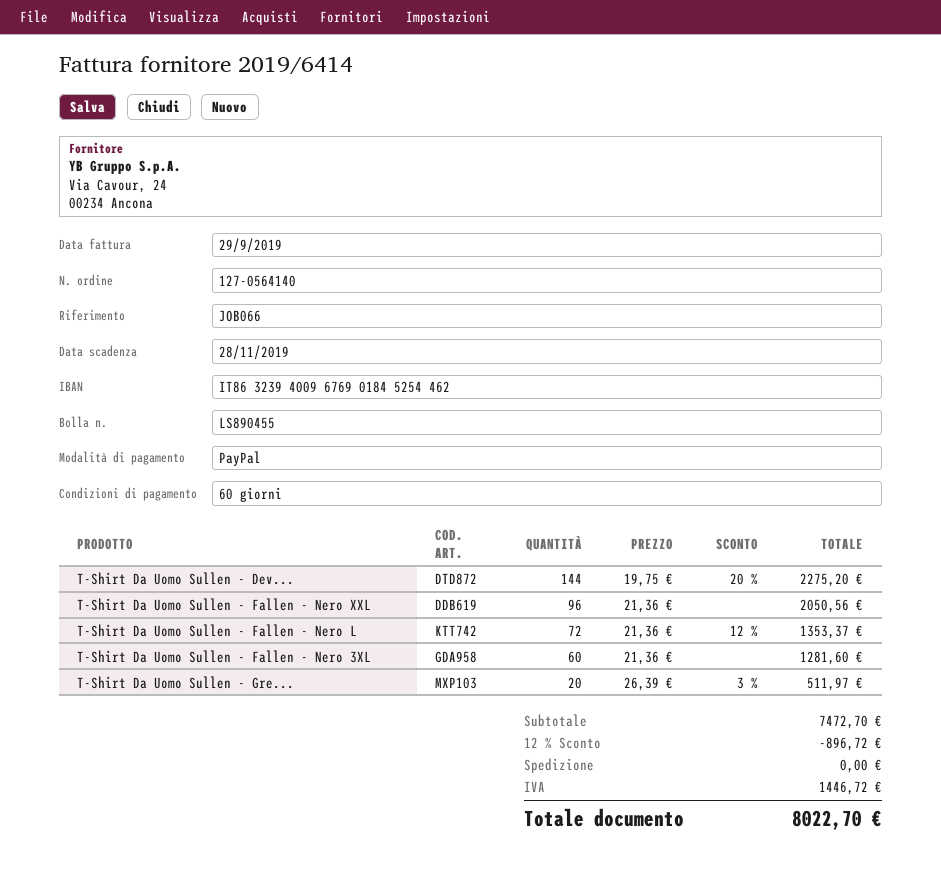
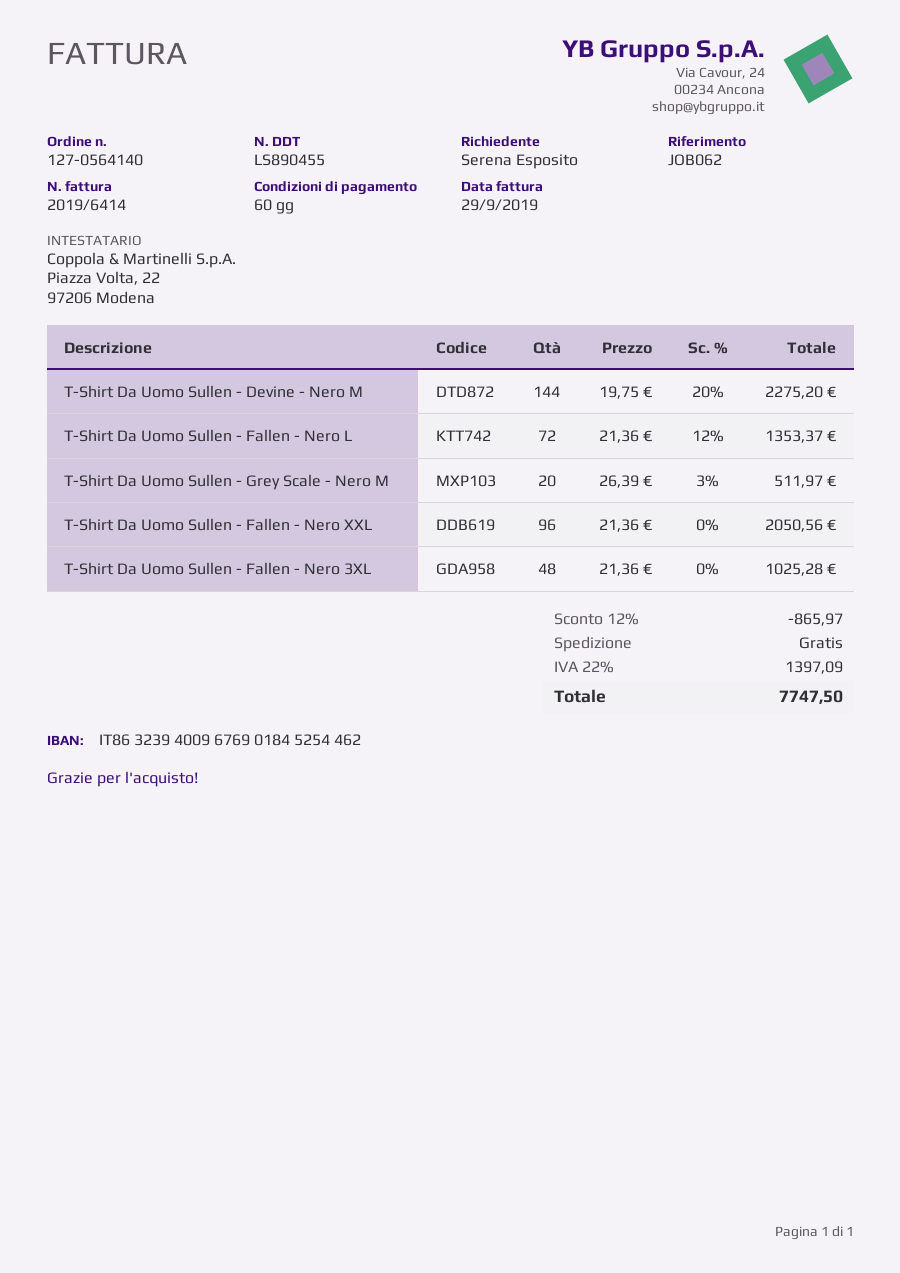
reference: JOB066 -> JOB062
T-Shirt Da Uomo Sullen - Fallen - Nero 3XL: 60 x 21.36 = 1281.60 -> 48 x 21.36 = 1025.28
discount: 12% = 896.72 -> 12% = 865.97
tax: 1446.72 -> 1397.09
total: 8022.70 -> 7747.50

